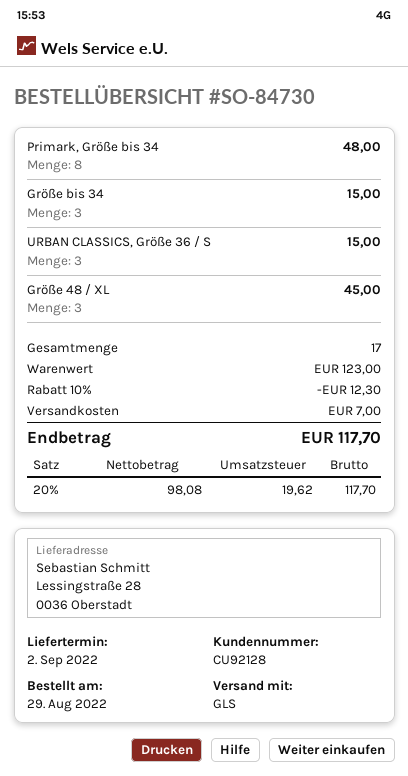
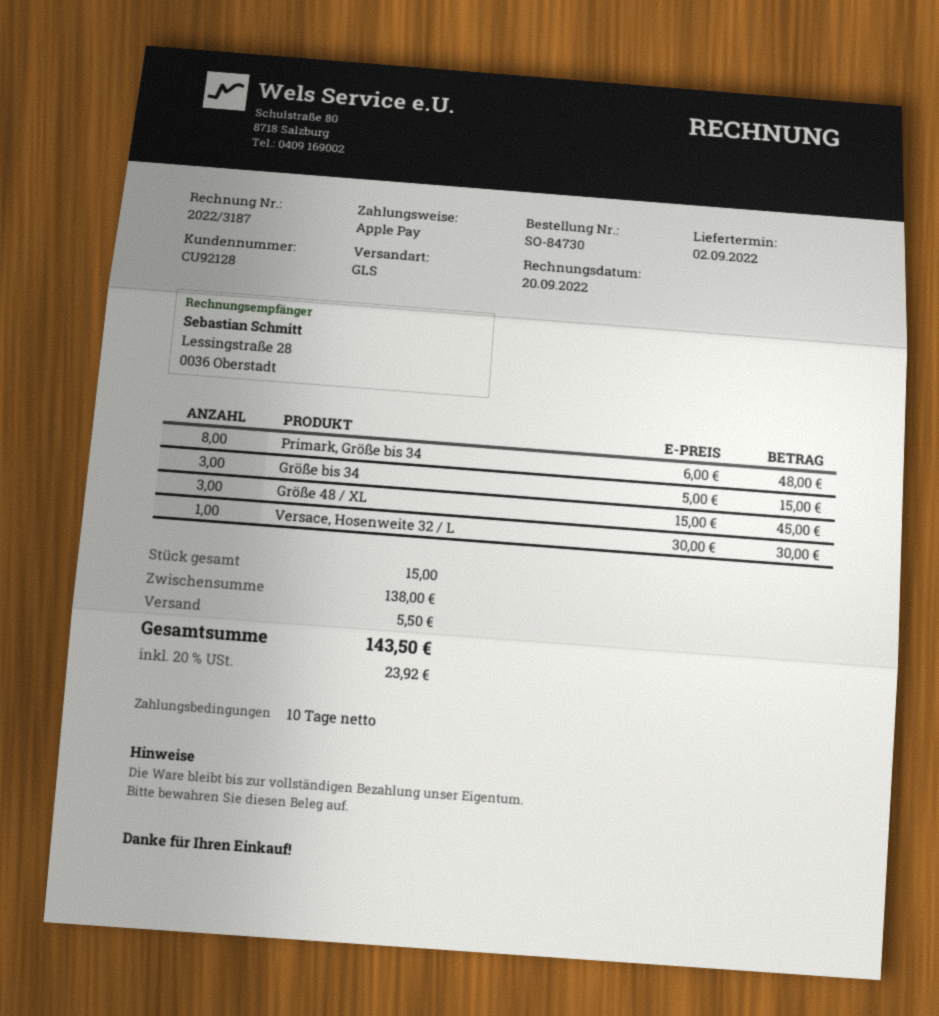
URBAN CLASSICS, Größe 36 / S: 3 for 15.00 -> none
Versace, Hosenweite 32 / L: none -> 1 for 30.00
total quantity: 17 -> 15
subtotal: 123.00 -> 138.00
discount: 10% = 12.30 -> none
shipping: 7.00 -> 5.50
tax: 20% = 19.62 -> 20% = 23.92
total: 117.70 -> 143.50

